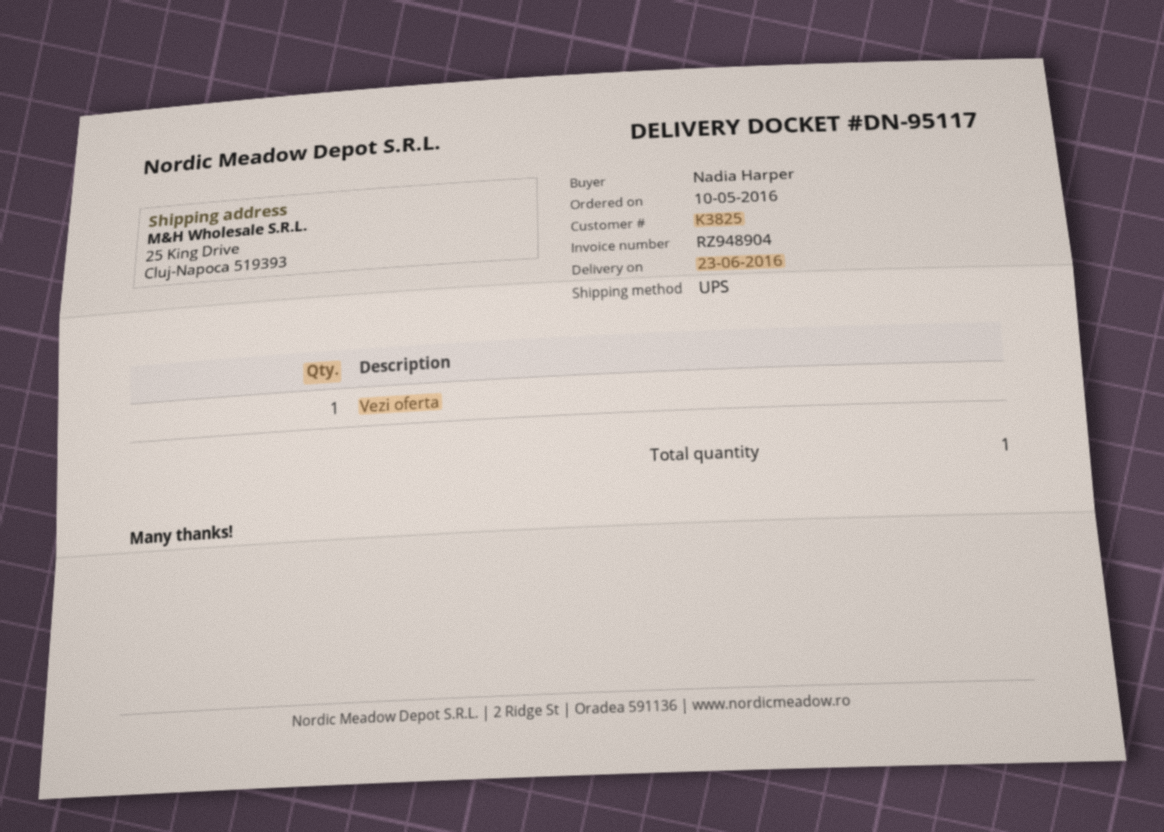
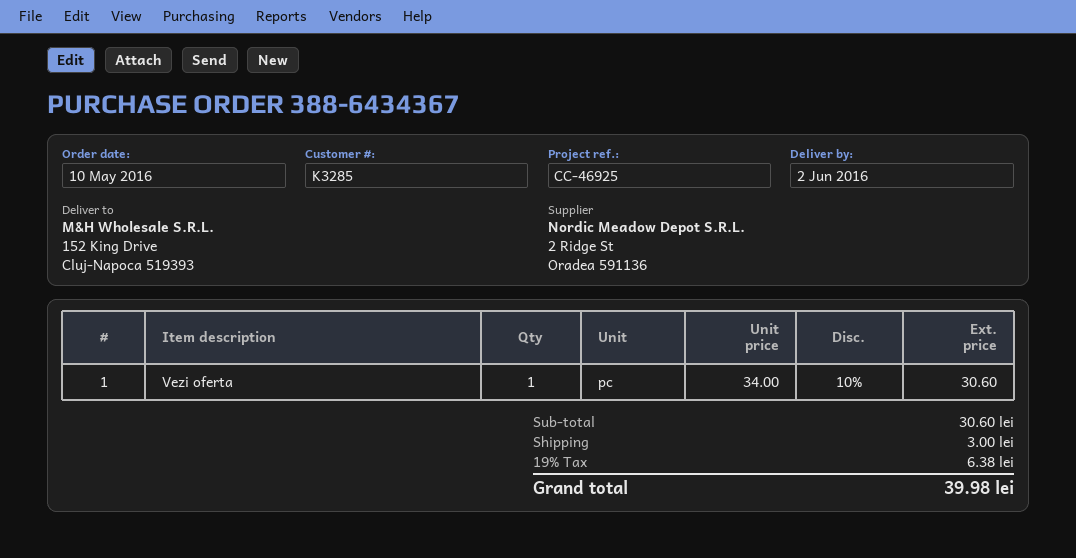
delivery date: 2016-06-23 -> 2016-06-02
customer number: K3825 -> K3285
ship to: 25 King Drive, Cluj-Napoca 519393 -> 152 King Drive, Cluj-Napoca 519393

